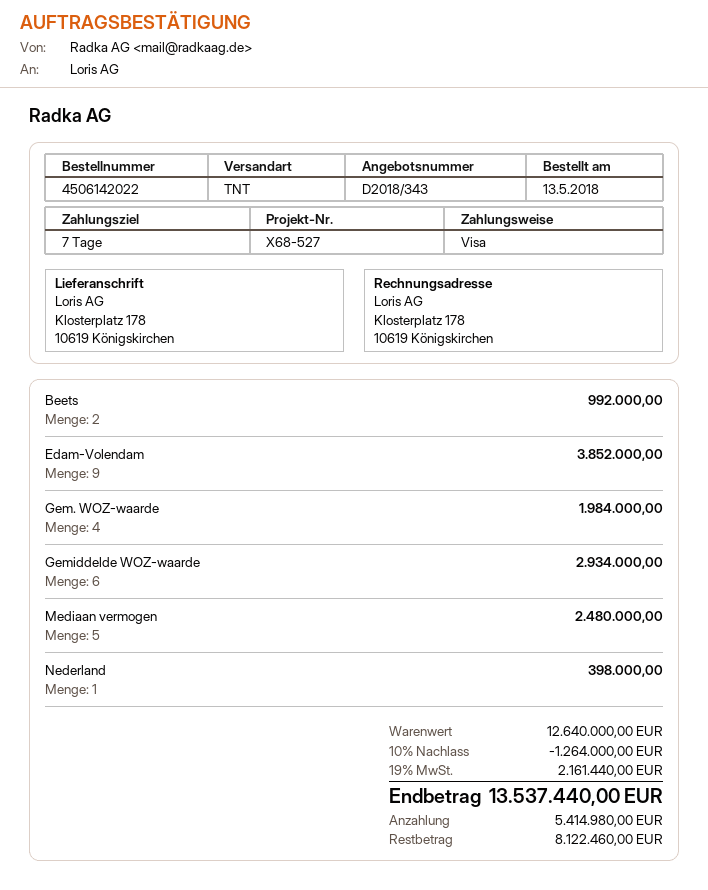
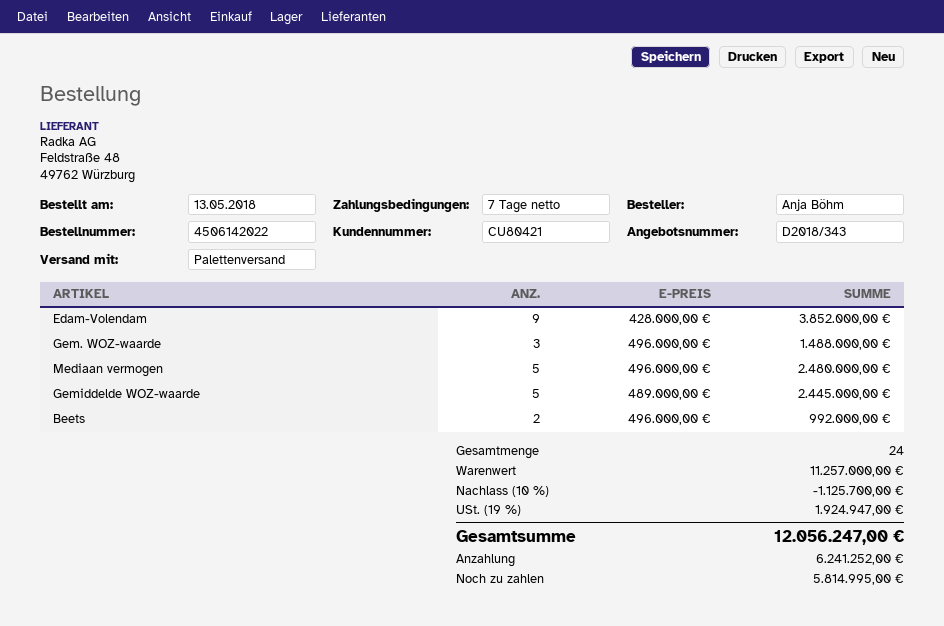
shipping method: TNT -> pallet freight
Gem. WOZ-waarde: 4 for 1984000.00 -> 3 for 1488000.00
Gemiddelde WOZ-waarde: 6 for 2934000.00 -> 5 for 2445000.00
Nederland: 1 for 398000.00 -> none
subtotal: 12640000.00 -> 11257000.00
discount: 10% = 1264000.00 -> 10% = 1125700.00
tax: 19% = 2161440.00 -> 19% = 1924947.00
total: 13537440.00 -> 12056247.00
deposit: 5414980.00 -> 6241252.00
balance: 8122460.00 -> 5814995.00

